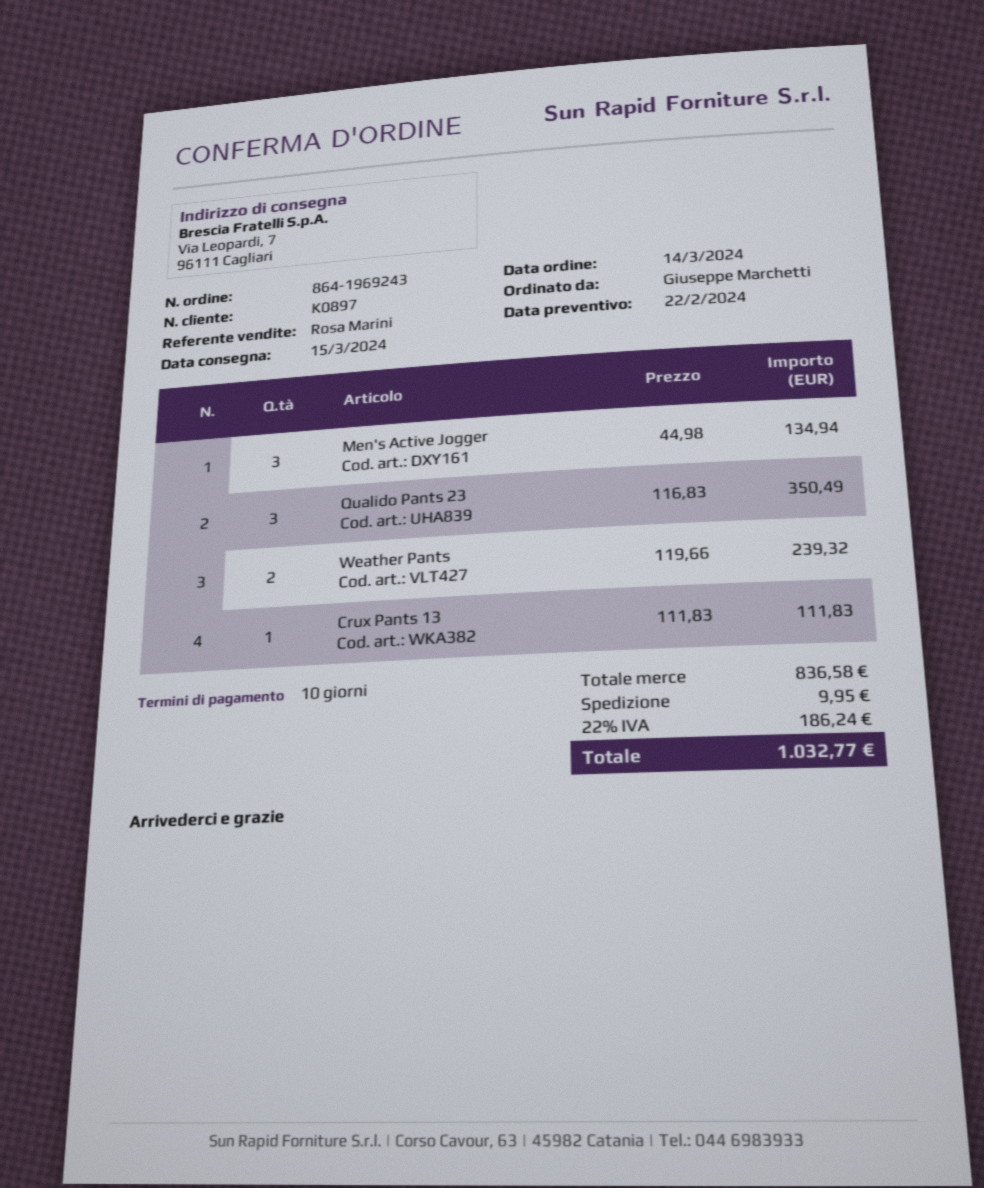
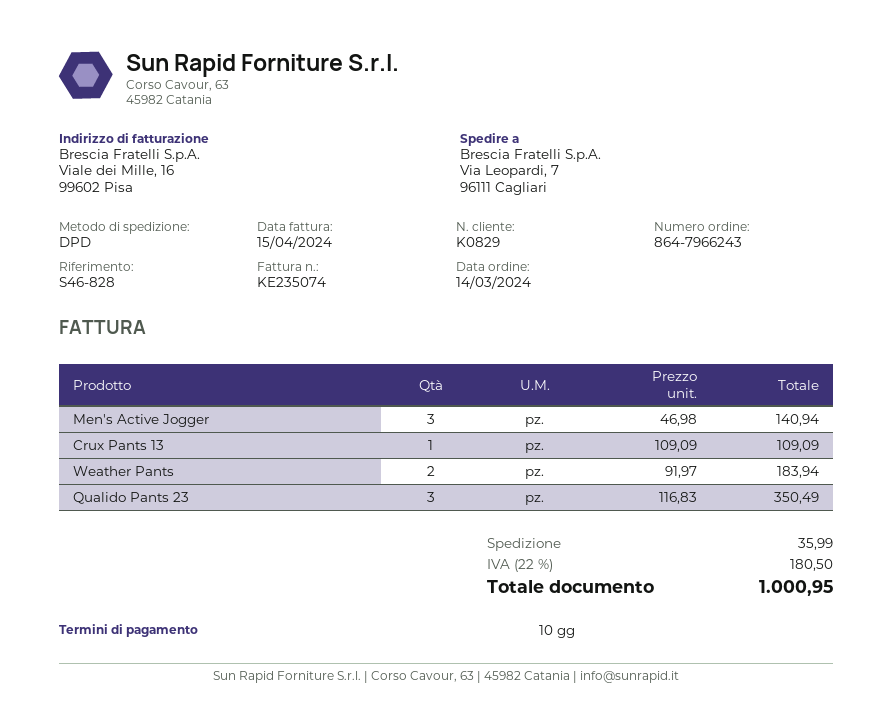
order number: 864-1969243 -> 864-7966243
customer number: K0897 -> K0829
Men's Active Jogger: 3 x 44.98 = 134.94 -> 3 x 46.98 = 140.94
Weather Pants: 2 x 119.66 = 239.32 -> 2 x 91.97 = 183.94
Crux Pants 13: 1 x 111.83 = 111.83 -> 1 x 109.09 = 109.09
shipping: 9.95 -> 35.99
tax: 22% = 186.24 -> 22% = 180.50
total: 1032.77 -> 1000.95

